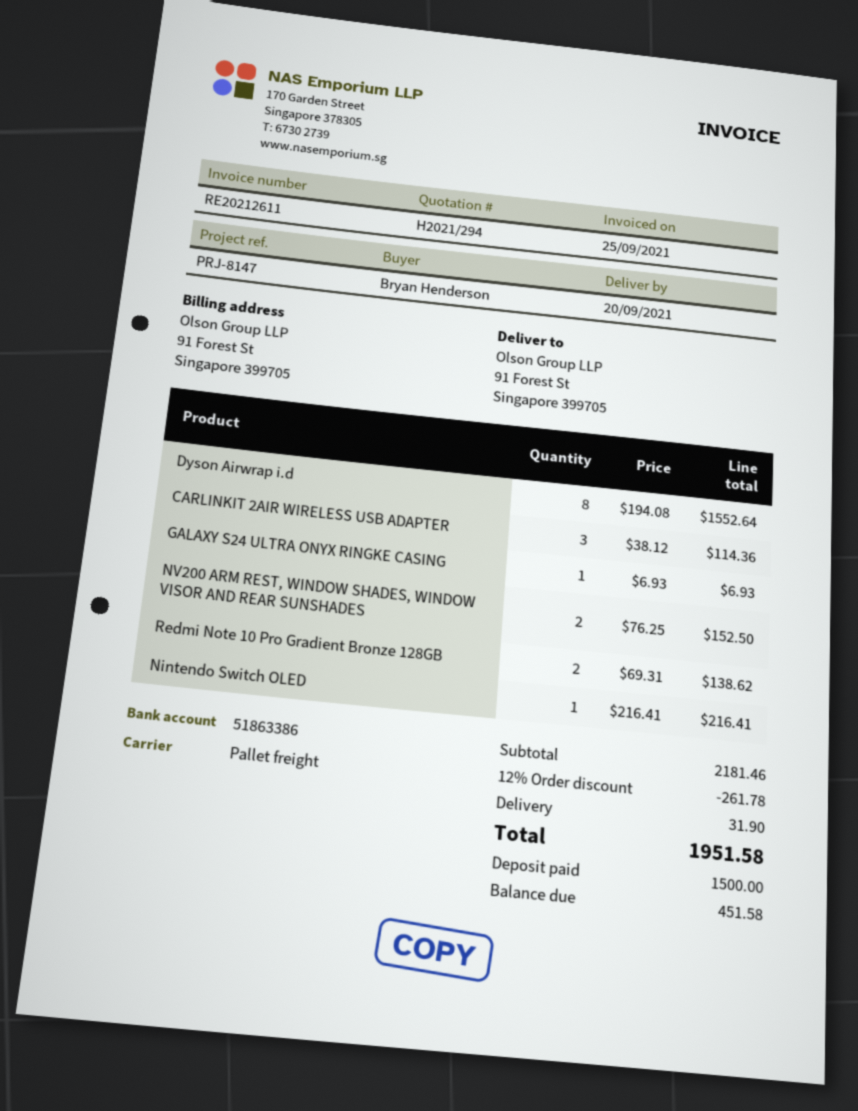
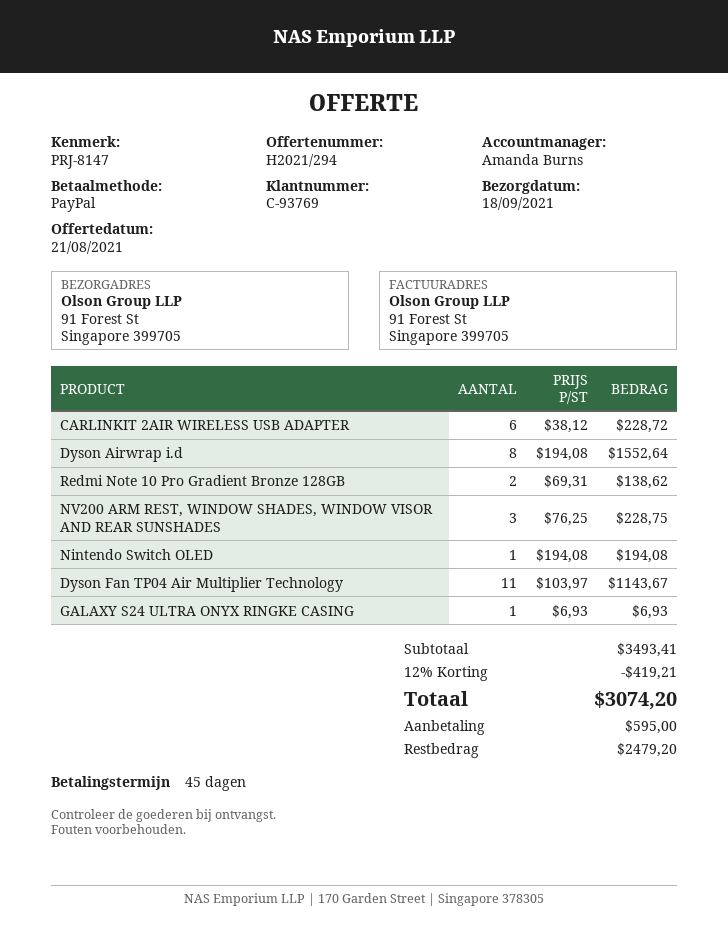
delivery date: 2021-09-20 -> 2021-09-18
CARLINKIT 2AIR WIRELESS USB ADAPTER: 3 x 38.12 = 114.36 -> 6 x 38.12 = 228.72
NV200 ARM REST, WINDOW SHADES, WINDOW VISOR AND REAR SUNSHADES: 2 x 76.25 = 152.50 -> 3 x 76.25 = 228.75
Nintendo Switch OLED: 1 x 216.41 = 216.41 -> 1 x 194.08 = 194.08
Dyson Fan TP04 Air Multiplier Technology: none -> 11 x 103.97 = 1143.67
subtotal: 2181.46 -> 3493.41
discount: 12% = 261.78 -> 12% = 419.21
shipping: 31.90 -> none
total: 1951.58 -> 3074.20
deposit: 1500.00 -> 595.00
balance: 451.58 -> 2479.20

